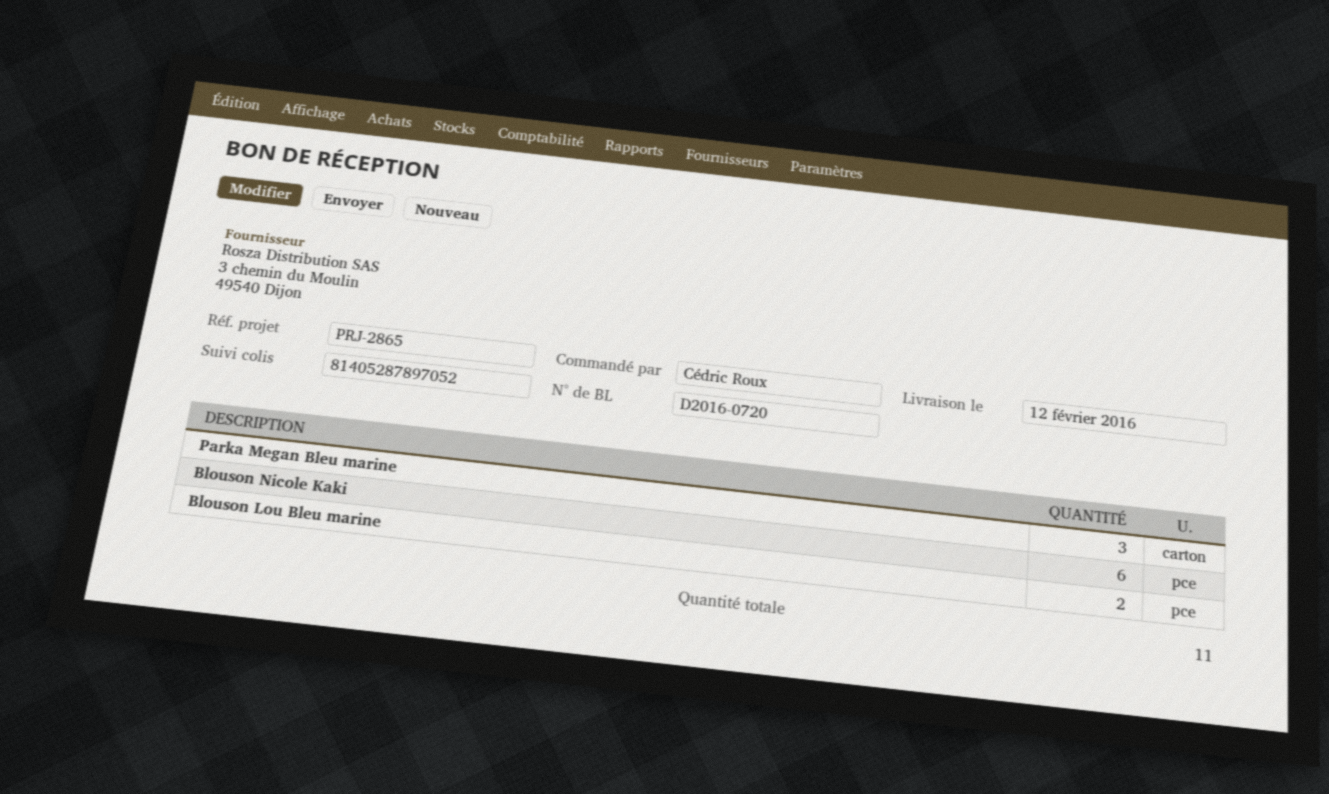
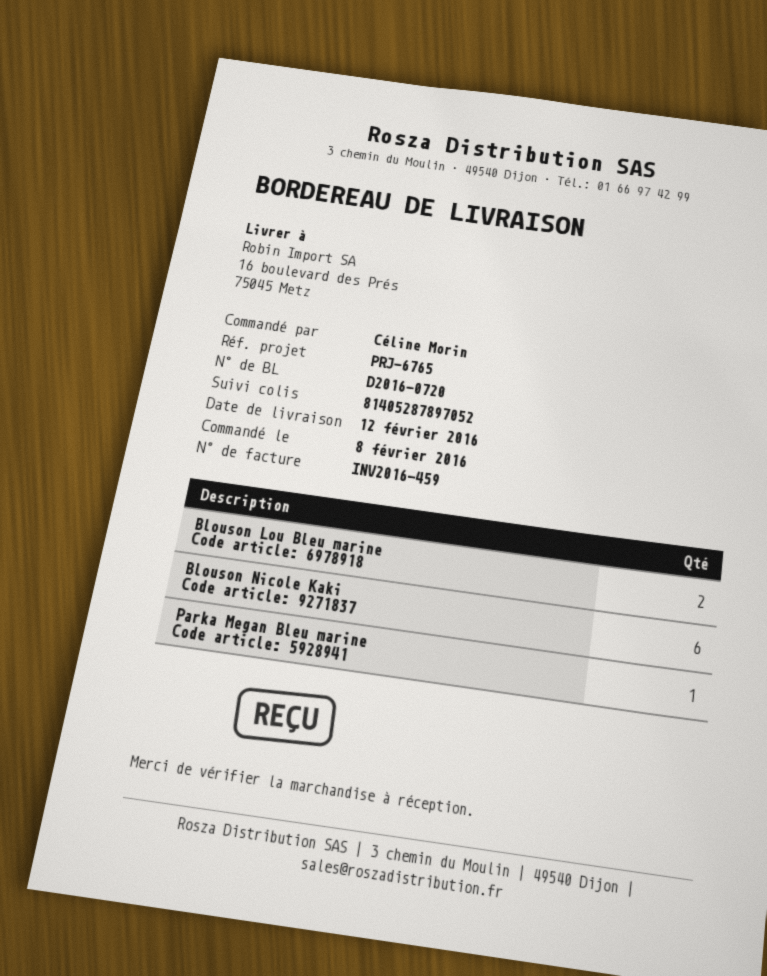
reference: PRJ-2865 -> PRJ-6765
ordered by: Cédric Roux -> Céline Morin
Parka Megan Bleu marine: 3 -> 1

